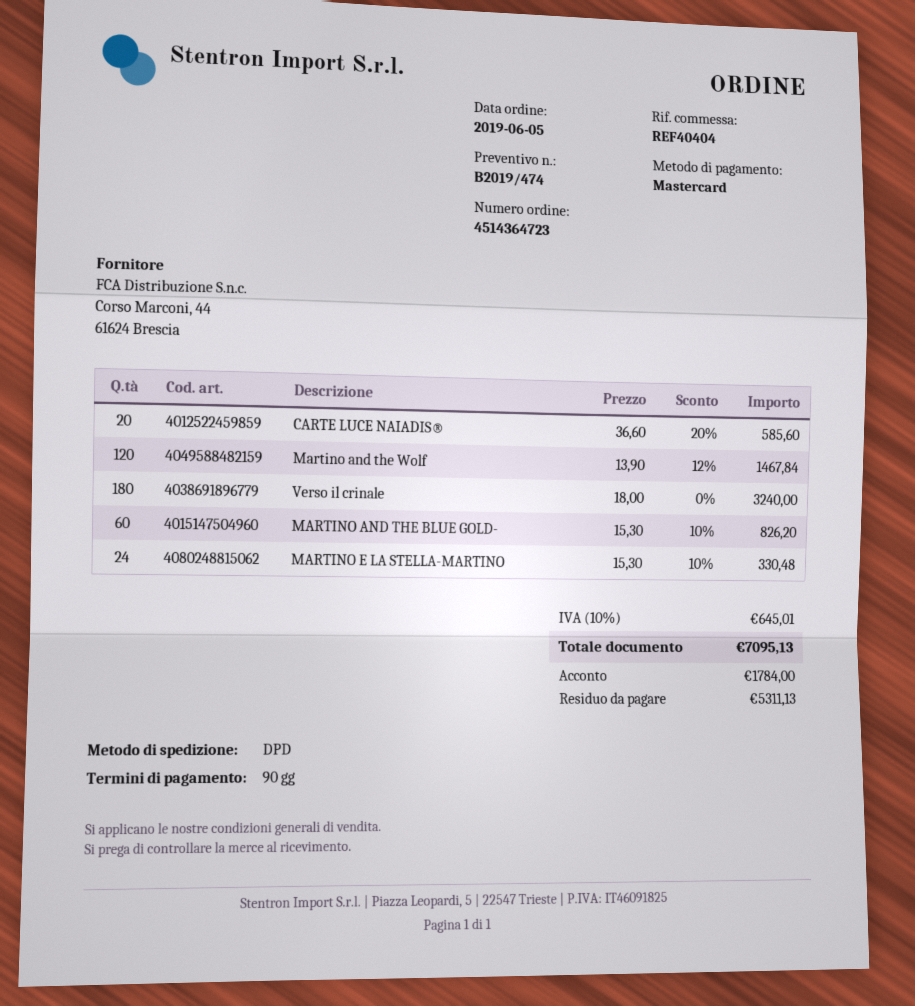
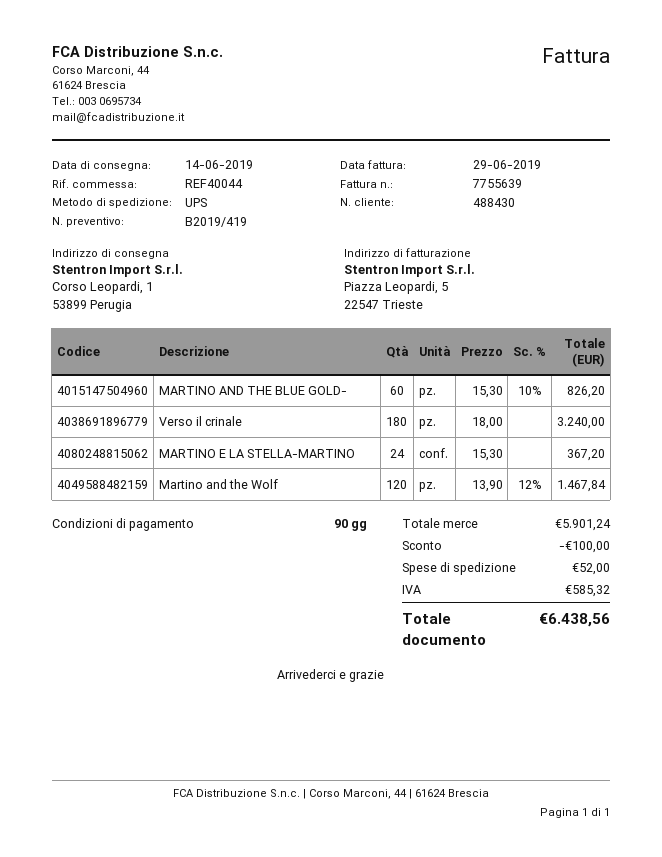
quote number: B2019/474 -> B2019/419
reference: REF40404 -> REF40044
shipping method: DPD -> UPS
CARTE LUCE NAIADIS®: 20 x 36.60 - 20% = 585.60 -> none
MARTINO E LA STELLA-MARTINO: 24 x 15.30 - 10% = 330.48 -> 24 x 15.30 = 367.20
discount: none -> 100.00
shipping: none -> 52.00
tax: 645.01 -> 585.32
total: 7095.13 -> 6438.56

